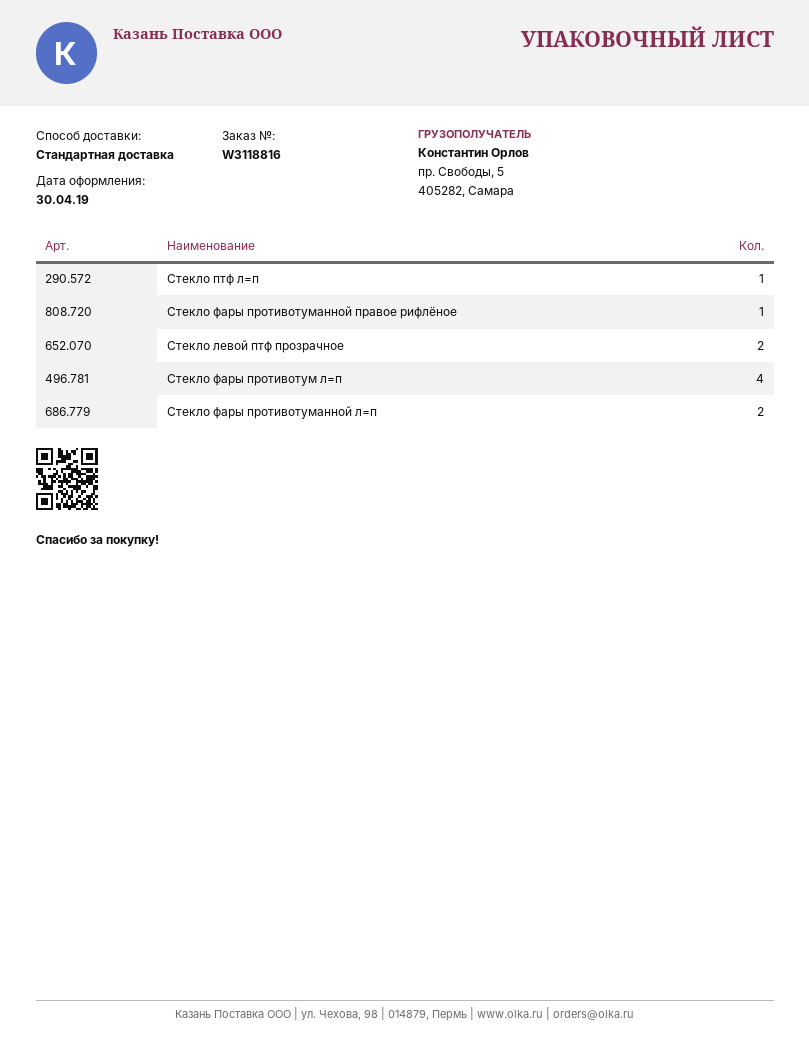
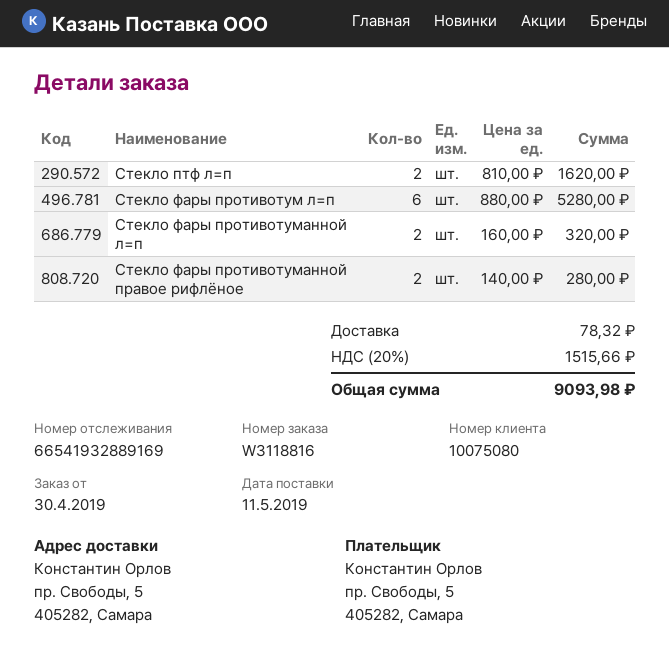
Стекло птф л=п: 1 -> 2
Стекло фары противотуманной правое рифлёное: 1 -> 2
Стекло левой птф прозрачное: 2 -> none
Стекло фары противотум л=п: 4 -> 6

